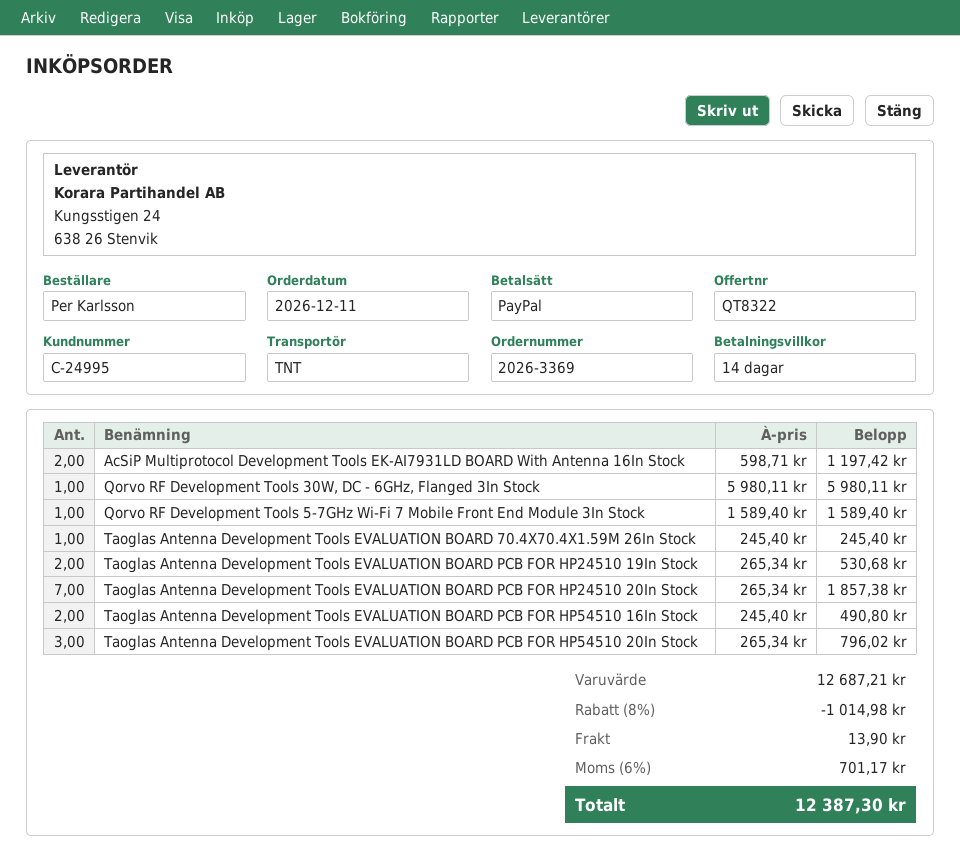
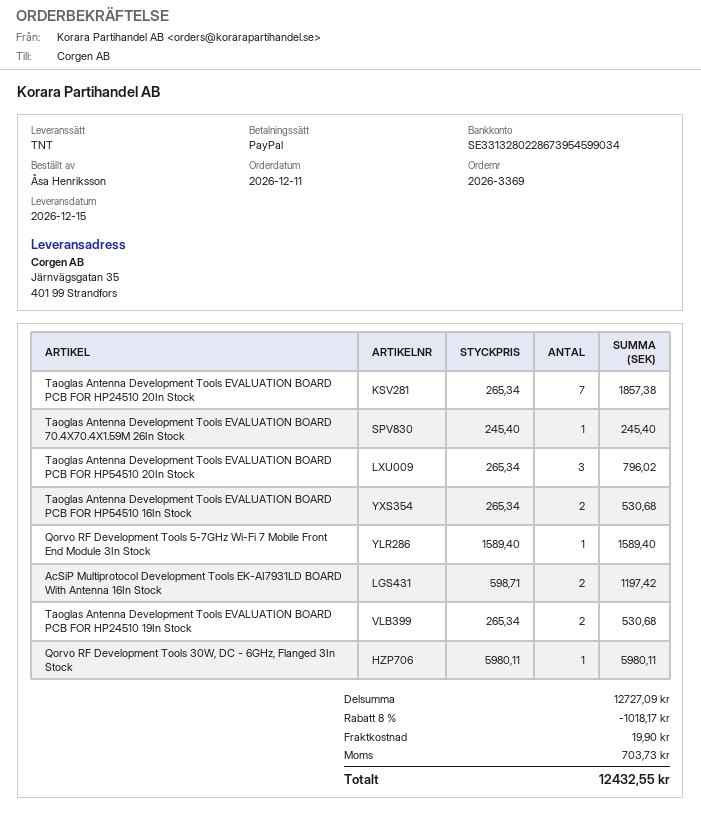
ordered by: Per Karlsson -> Åsa Henriksson
Taoglas Antenna Development Tools EVALUATION BOARD PCB FOR HP54510 16In Stock: 2 x 245.40 = 490.80 -> 2 x 265.34 = 530.68
subtotal: 12687.21 -> 12727.09
discount: 8% = 1014.98 -> 8% = 1018.17
shipping: 13.90 -> 19.90
tax: 701.17 -> 703.73
total: 12387.30 -> 12432.55

